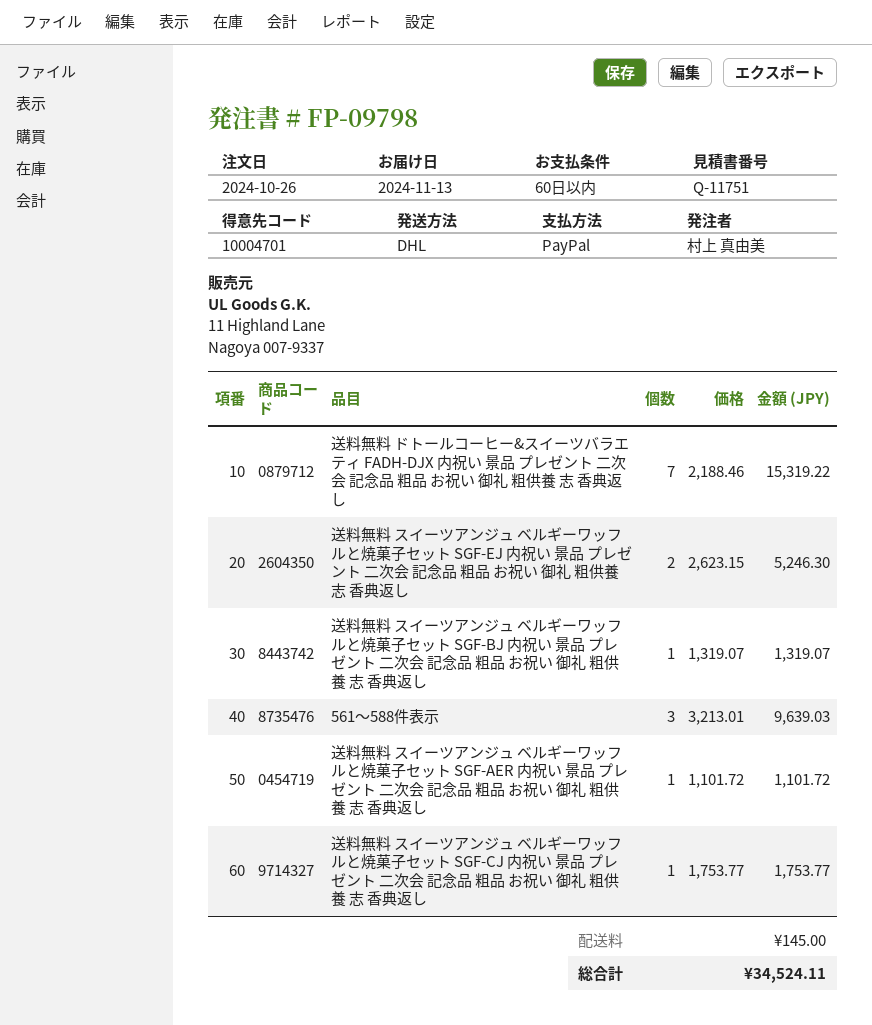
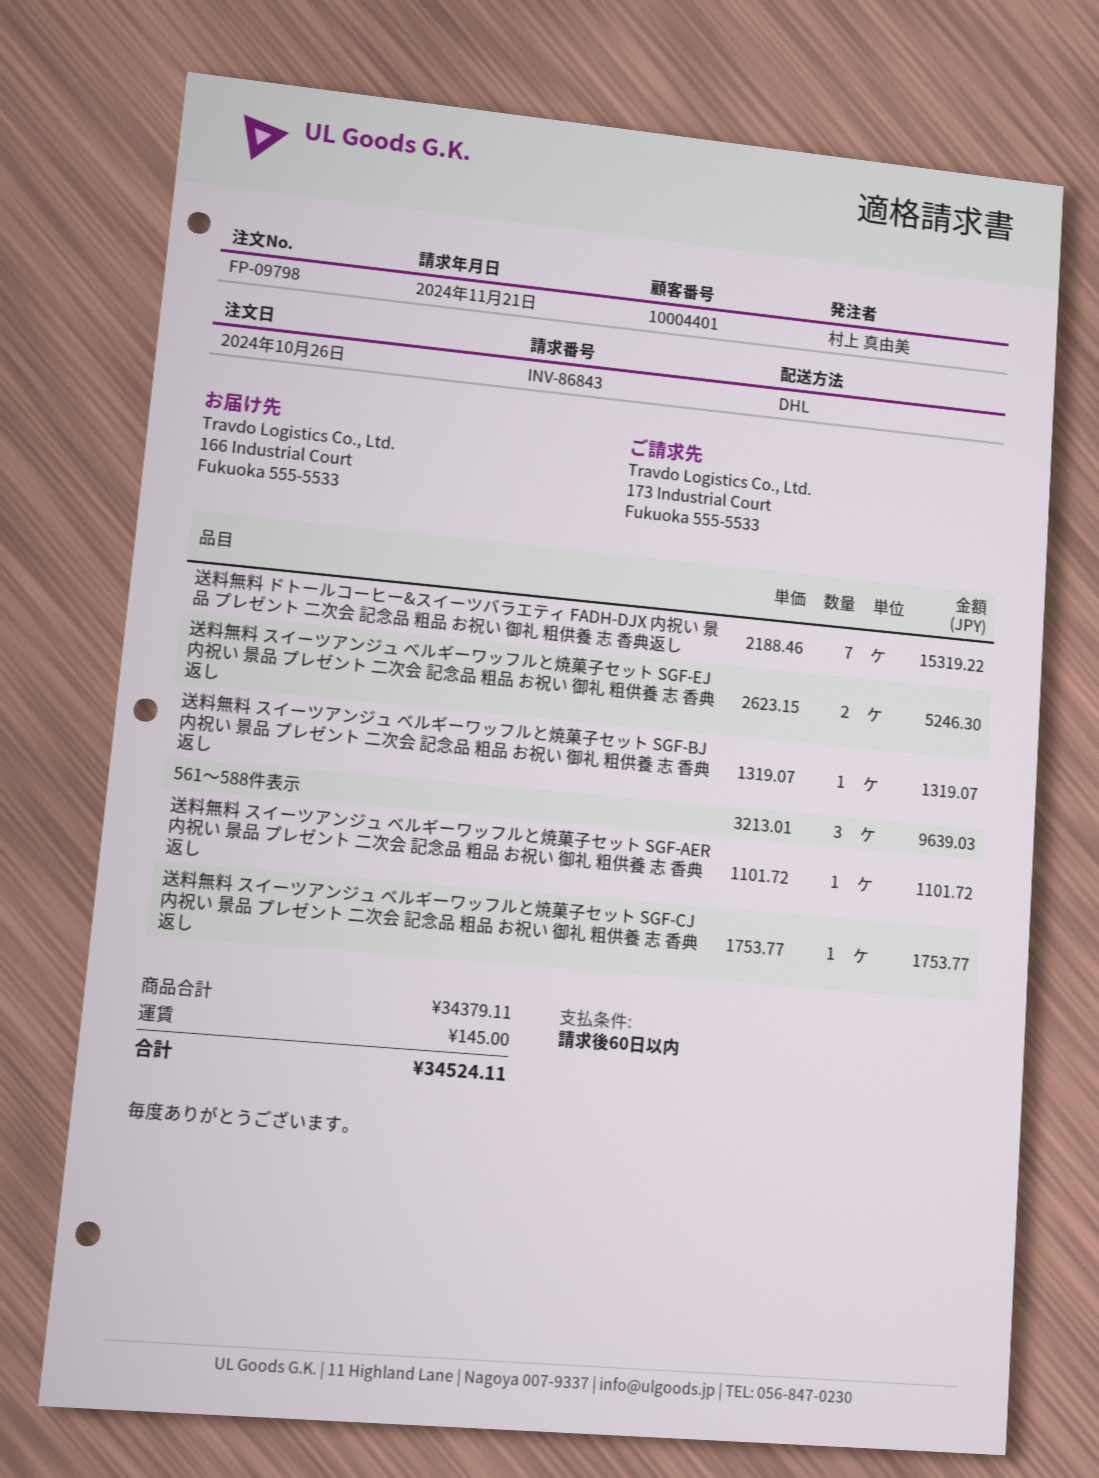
customer number: 10004701 -> 10004401

